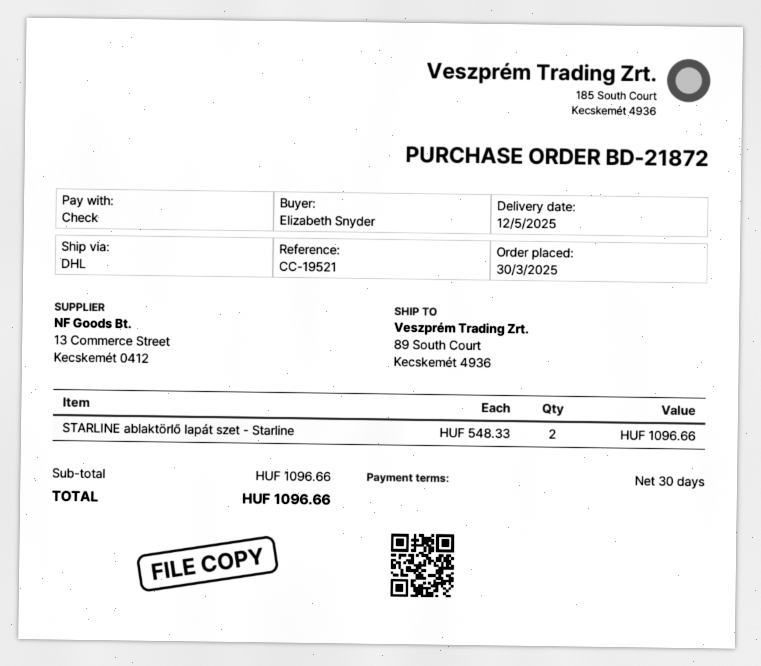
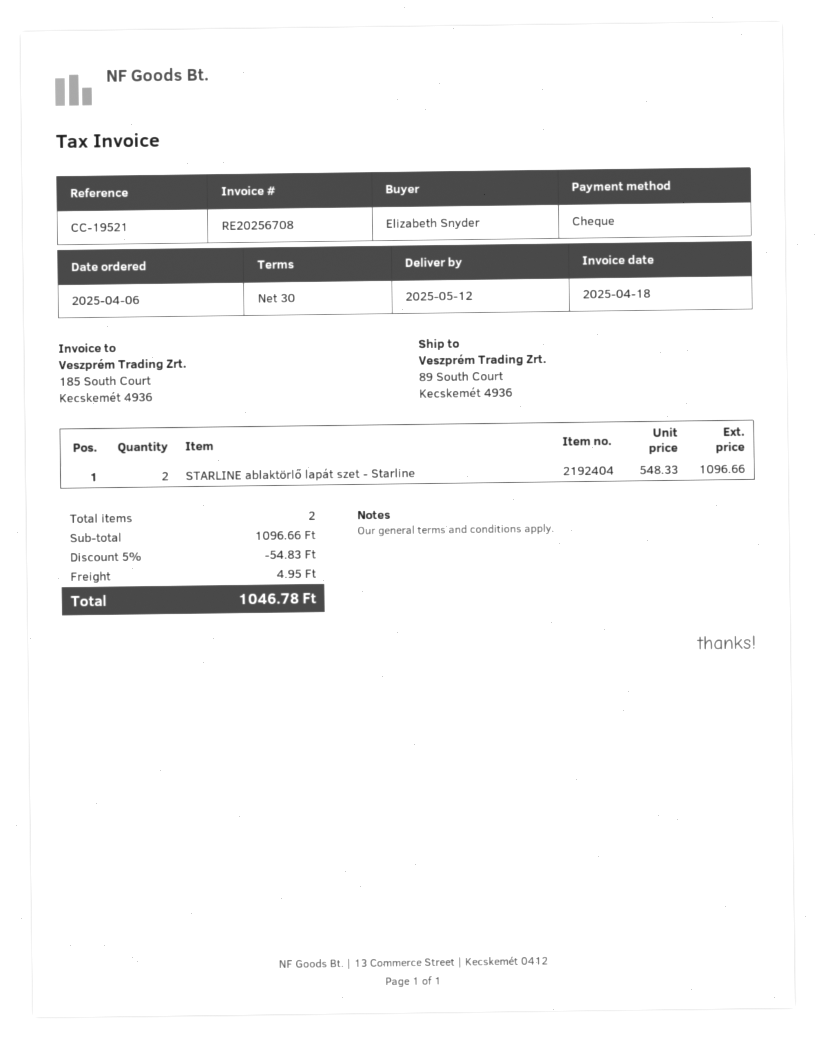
order date: 2025-03-30 -> 2025-04-06
discount: none -> 5% = 54.83
shipping: none -> 4.95
total: 1096.66 -> 1046.78

